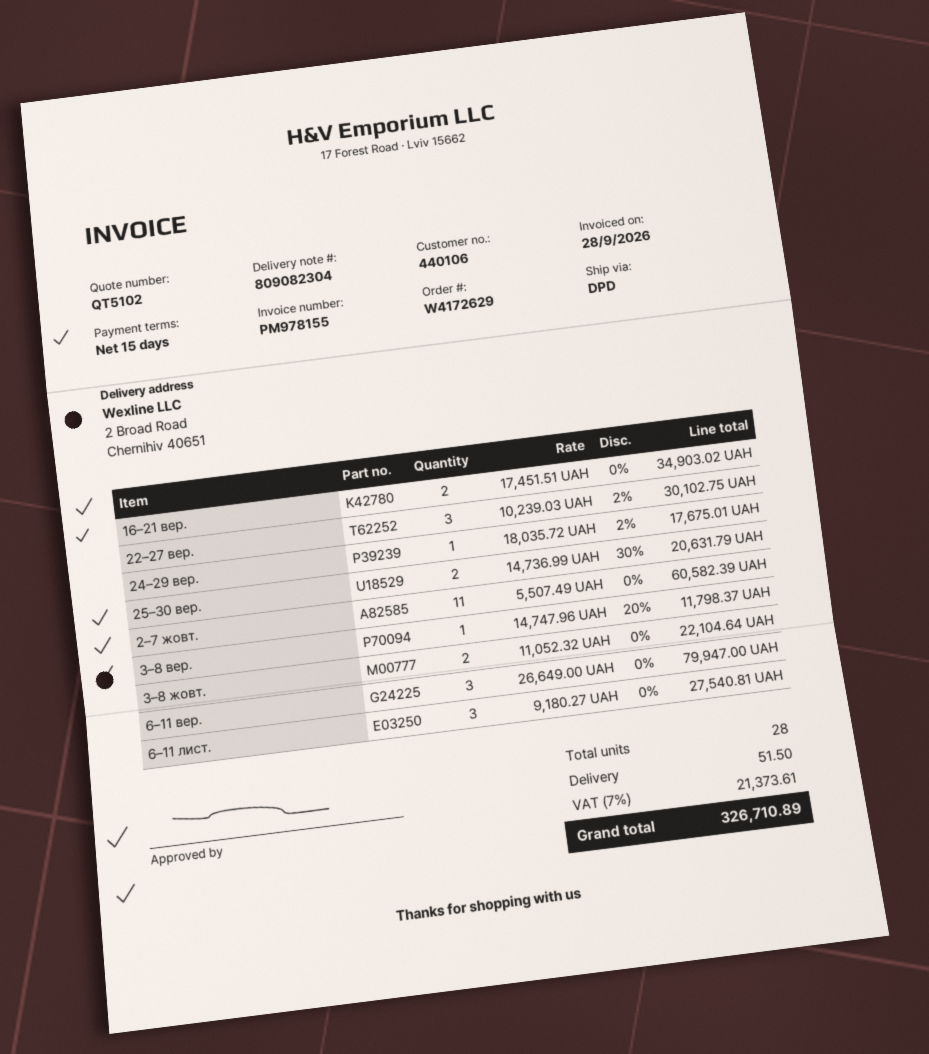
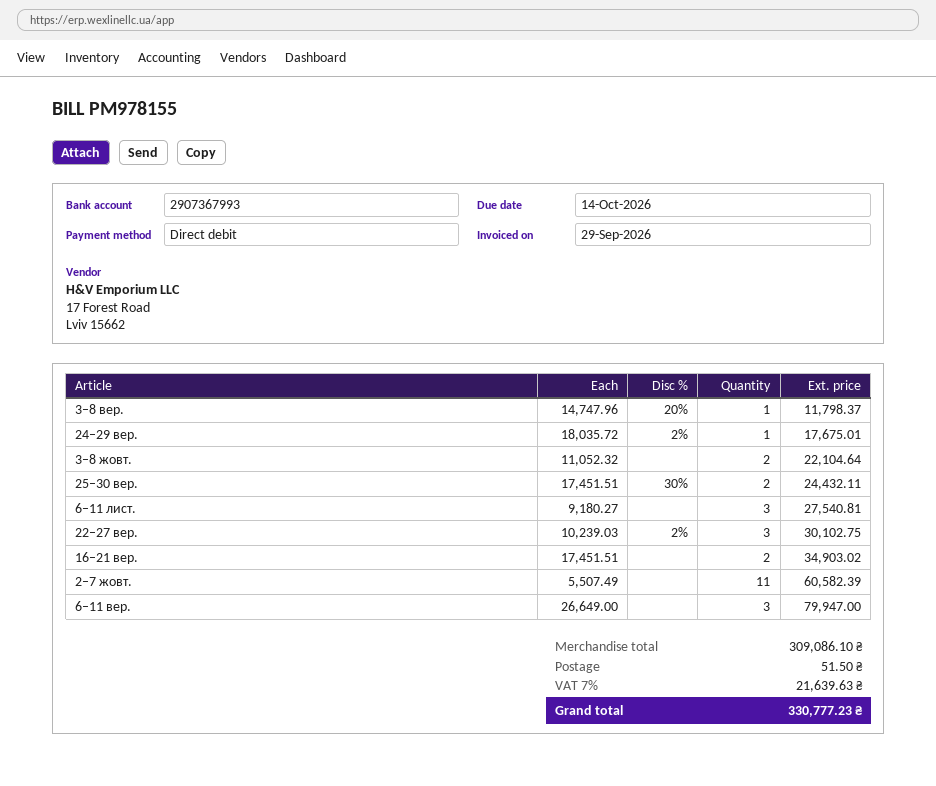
invoice date: 2026-09-28 -> 2026-09-29
25–30 вер.: 2 x 14736.99 - 30% = 20631.79 -> 2 x 17451.51 - 30% = 24432.11
tax: 7% = 21373.61 -> 7% = 21639.63
total: 326710.89 -> 330777.23

